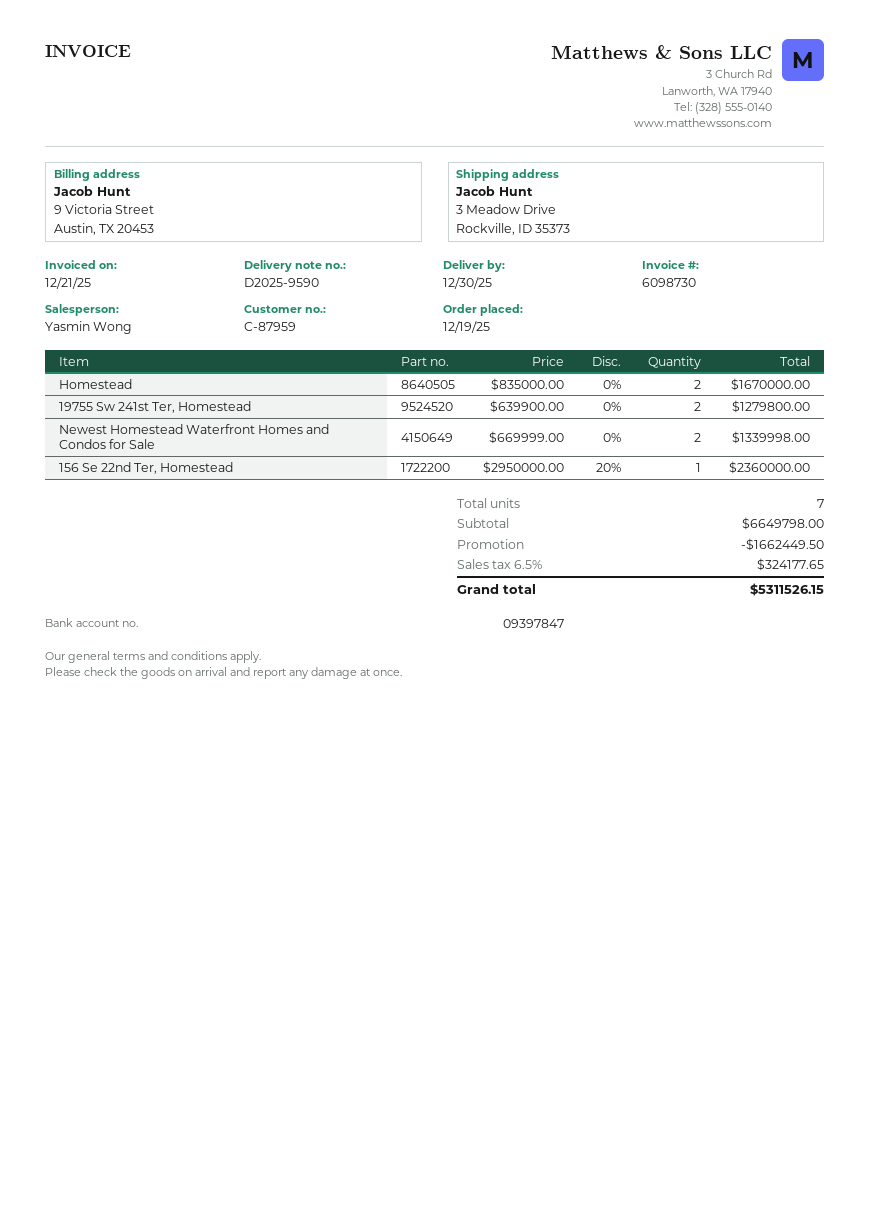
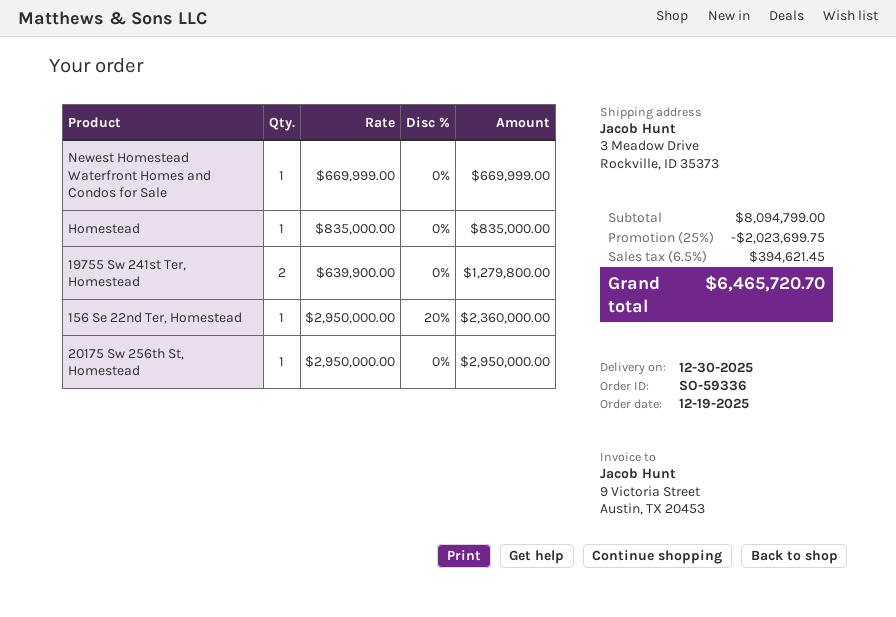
Homestead: 2 x 835000.00 = 1670000.00 -> 1 x 835000.00 = 835000.00
Newest Homestead Waterfront Homes and Condos for Sale: 2 x 669999.00 = 1339998.00 -> 1 x 669999.00 = 669999.00
20175 Sw 256th St, Homestead: none -> 1 x 2950000.00 = 2950000.00
subtotal: 6649798.00 -> 8094799.00
discount: 1662449.50 -> 2023699.75
tax: 6.5% = 324177.65 -> 6.5% = 394621.45
total: 5311526.15 -> 6465720.70

